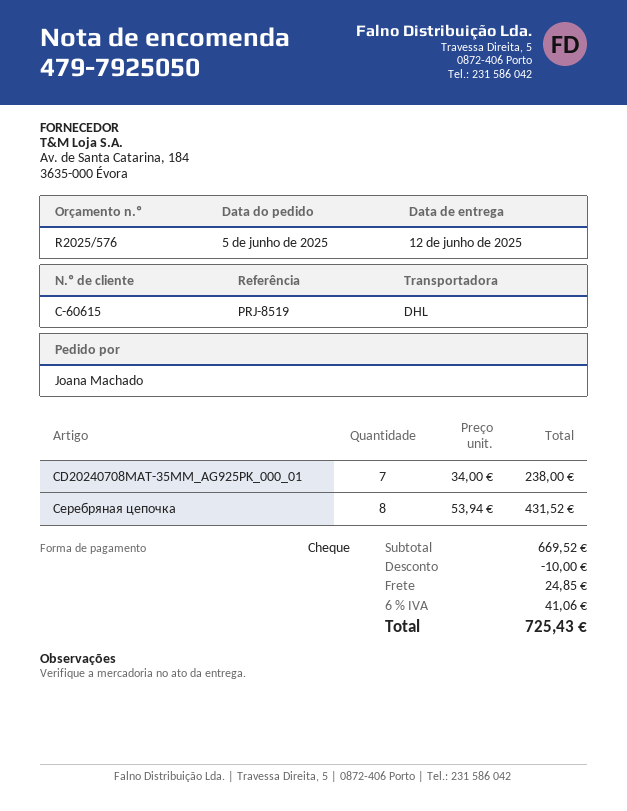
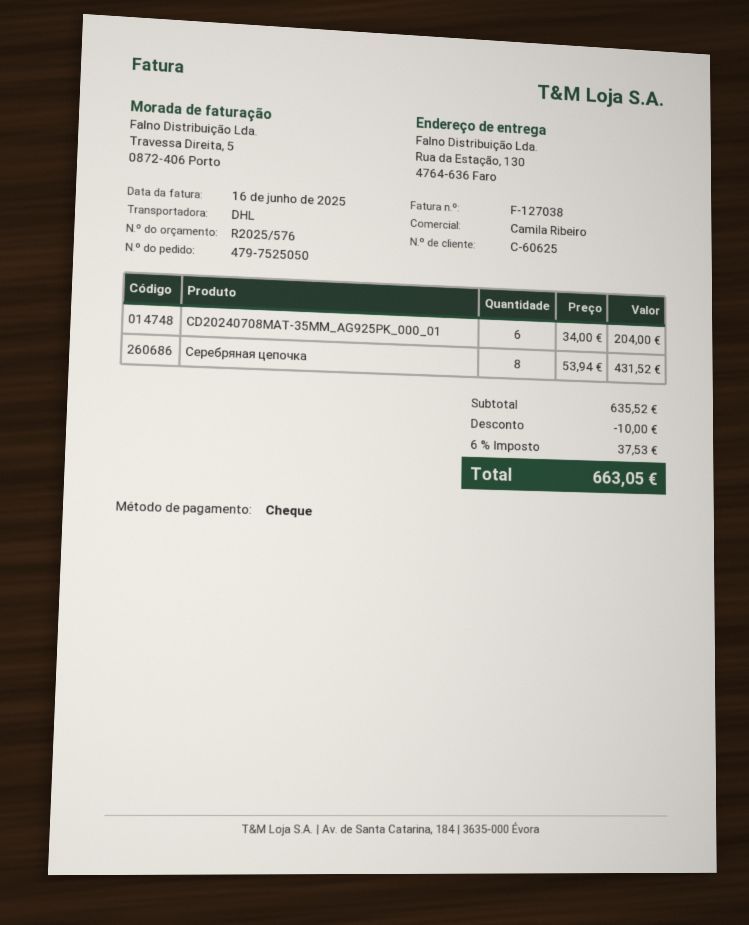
order number: 479-7925050 -> 479-7525050
customer number: C-60615 -> C-60625
CD20240708MAT-35MM_AG925PK_000_01: 7 x 34.00 = 238.00 -> 6 x 34.00 = 204.00
subtotal: 669.52 -> 635.52
shipping: 24.85 -> none
tax: 6% = 41.06 -> 6% = 37.53
total: 725.43 -> 663.05

